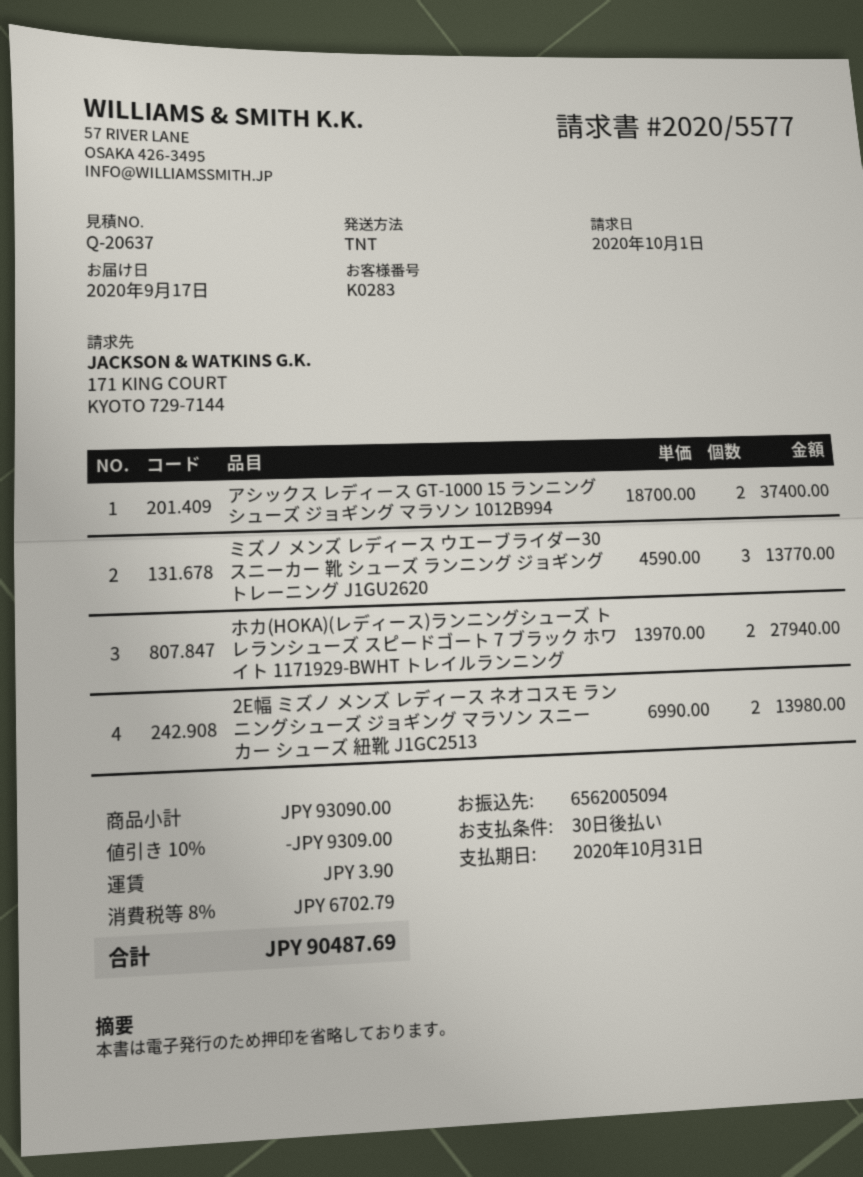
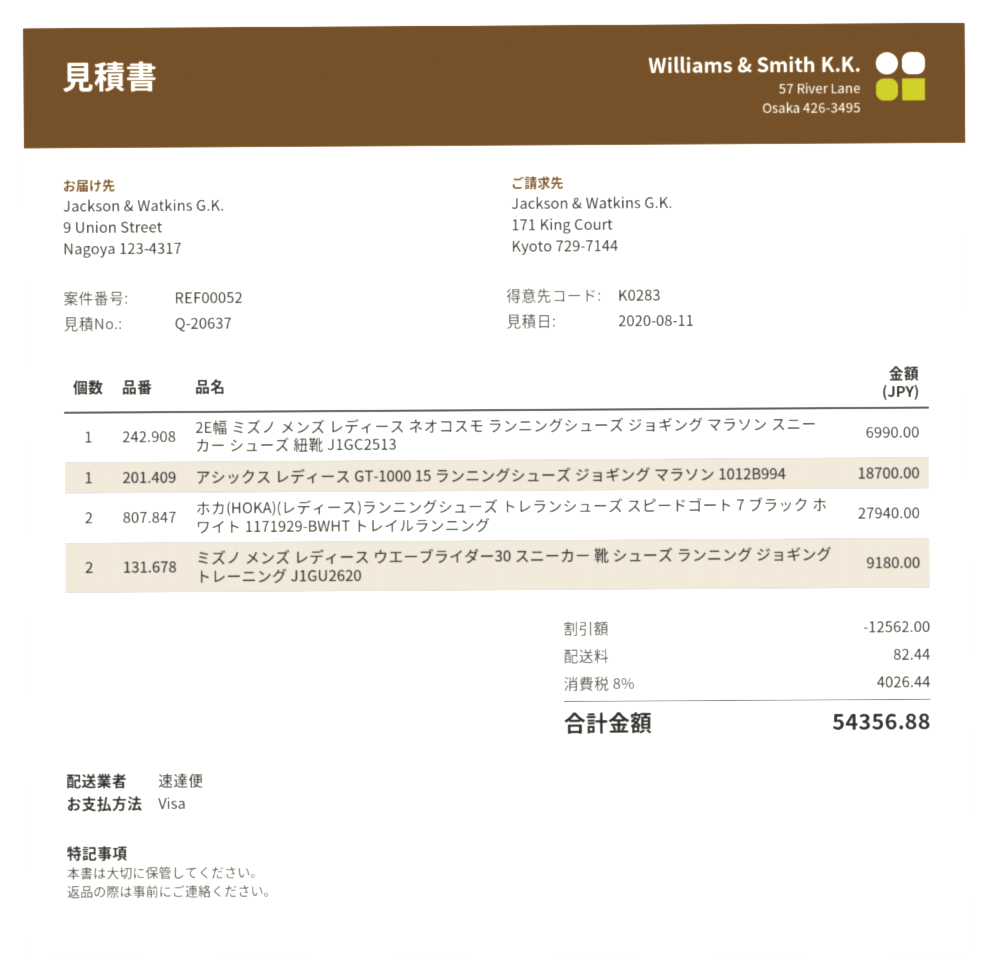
shipping method: TNT -> express
アシックス レディース GT-1000 15 ランニングシューズ ジョギング マラソン 1012B994: 2 for 37400.00 -> 1 for 18700.00
ミズノ メンズ レディース ウエーブライダー30 スニーカー 靴 シューズ ランニング ジョギング トレーニング J1GU2620: 3 for 13770.00 -> 2 for 9180.00
2E幅 ミズノ メンズ レディース ネオコスモ ランニングシューズ ジョギング マラソン スニーカー シューズ 紐靴 J1GC2513: 2 for 13980.00 -> 1 for 6990.00
discount: 9309.00 -> 12562.00
shipping: 3.90 -> 82.44
tax: 8% = 6702.79 -> 8% = 4026.44
total: 90487.69 -> 54356.88

